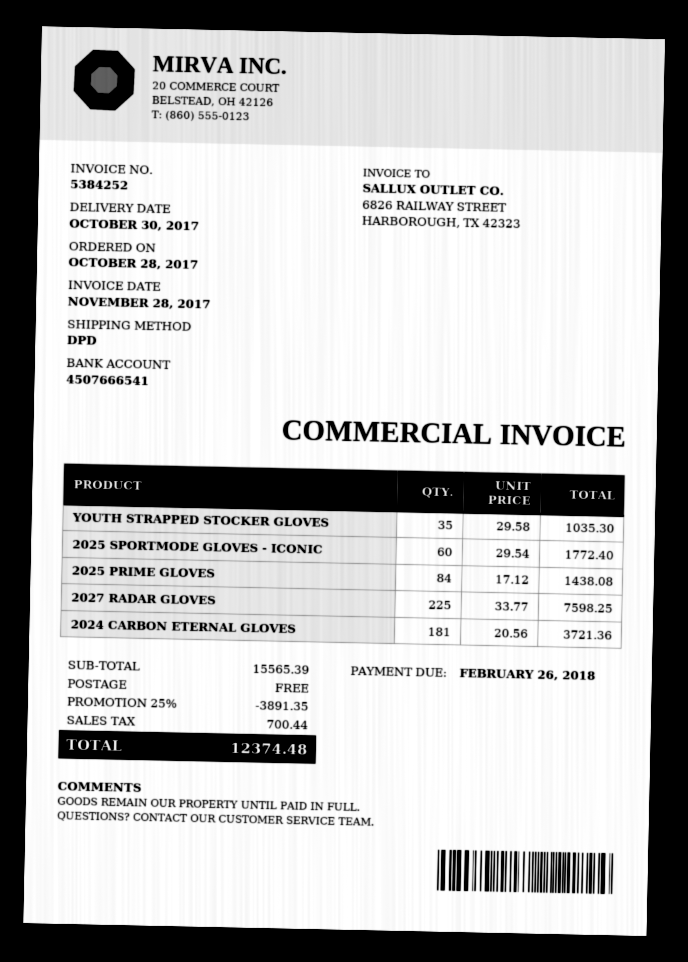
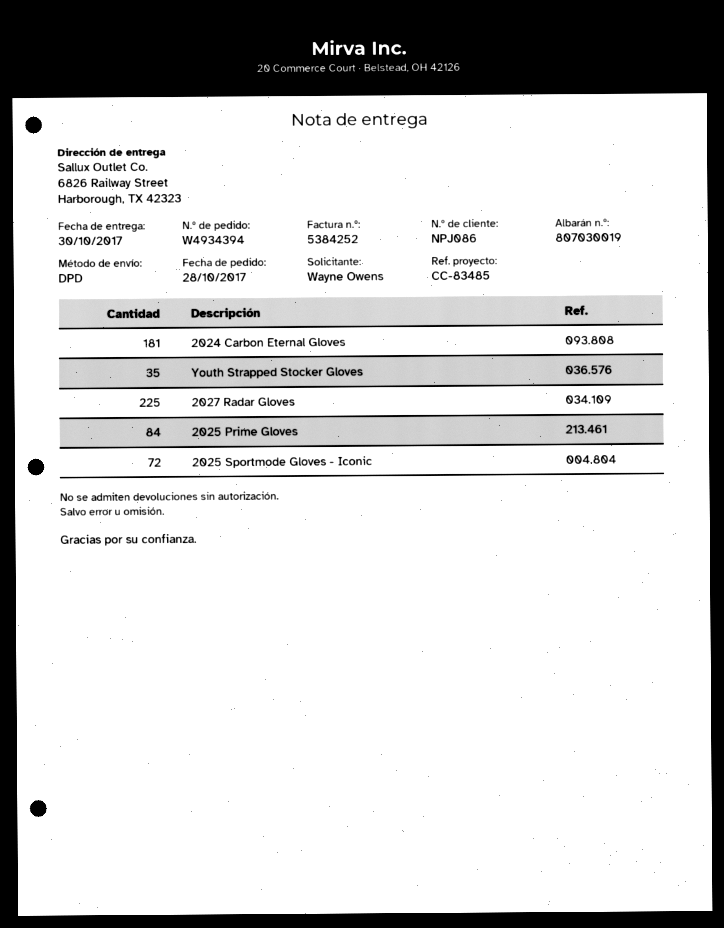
2025 SPORTMODE GLOVES - ICONIC: 60 -> 72

